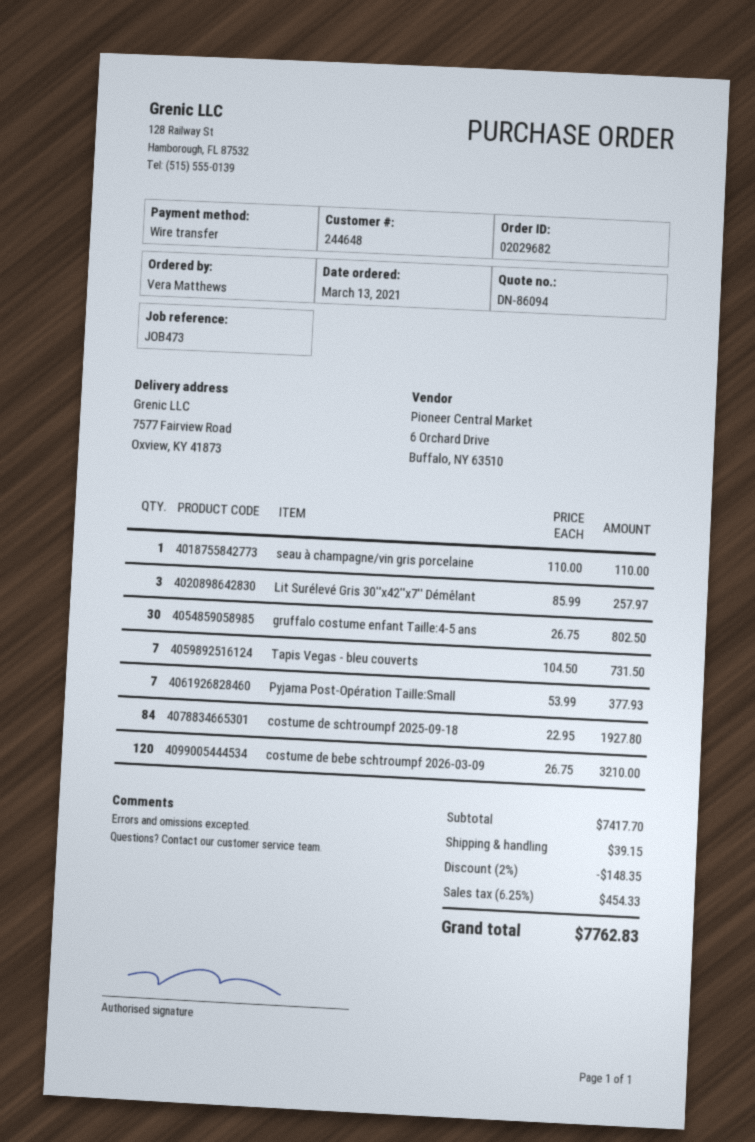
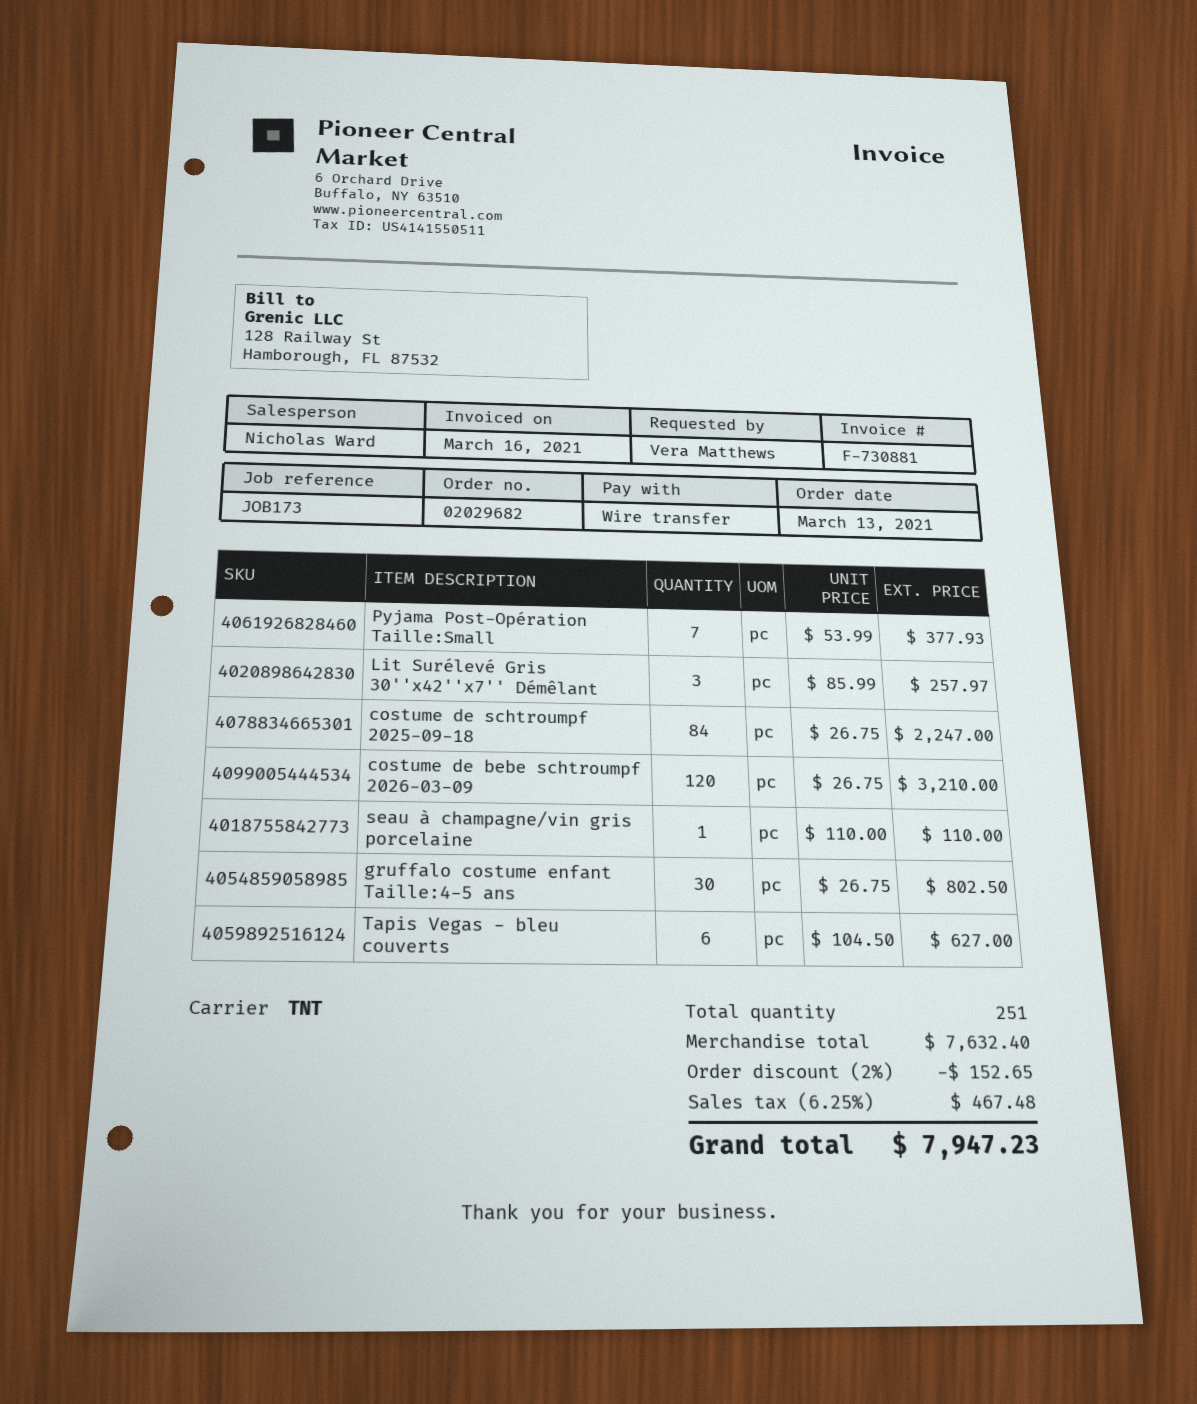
reference: JOB473 -> JOB173
Tapis Vegas - bleu couverts: 7 x 104.50 = 731.50 -> 6 x 104.50 = 627.00
costume de schtroumpf 2025-09-18: 84 x 22.95 = 1927.80 -> 84 x 26.75 = 2247.00
subtotal: 7417.70 -> 7632.40
discount: 2% = 148.35 -> 2% = 152.65
shipping: 39.15 -> none
tax: 6.25% = 454.33 -> 6.25% = 467.48
total: 7762.83 -> 7947.23

